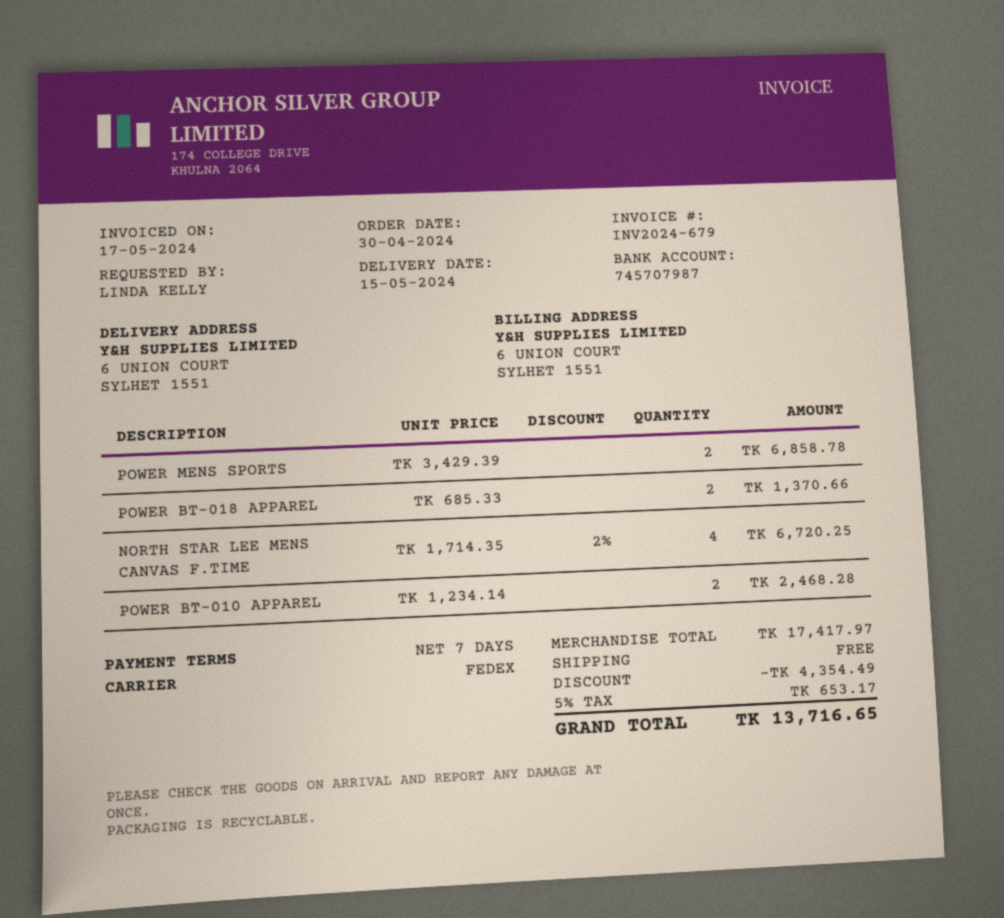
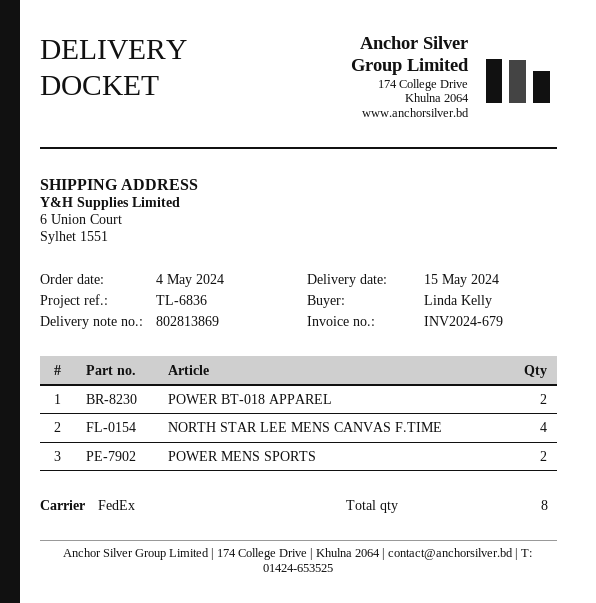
order date: 2024-04-30 -> 2024-05-04
POWER BT-010 APPAREL: 2 -> none

